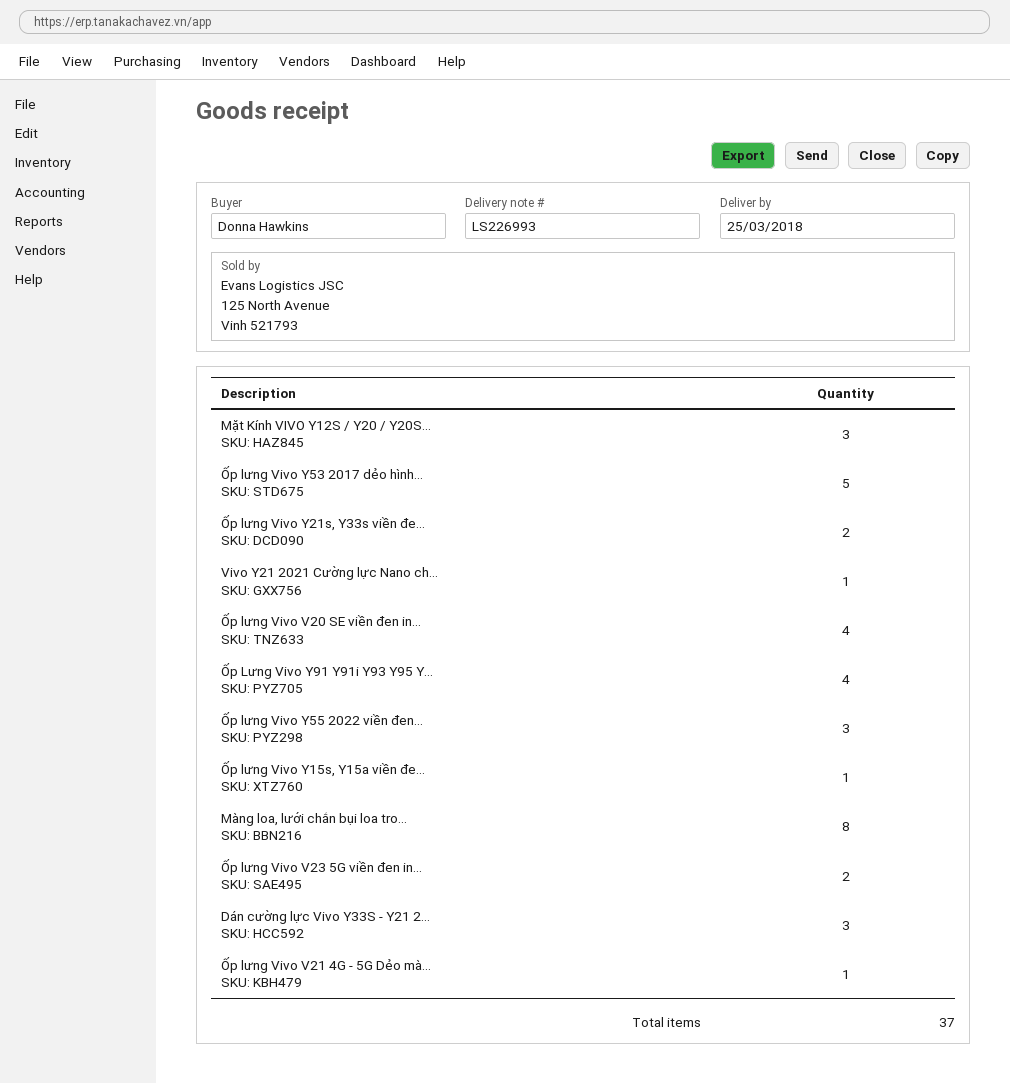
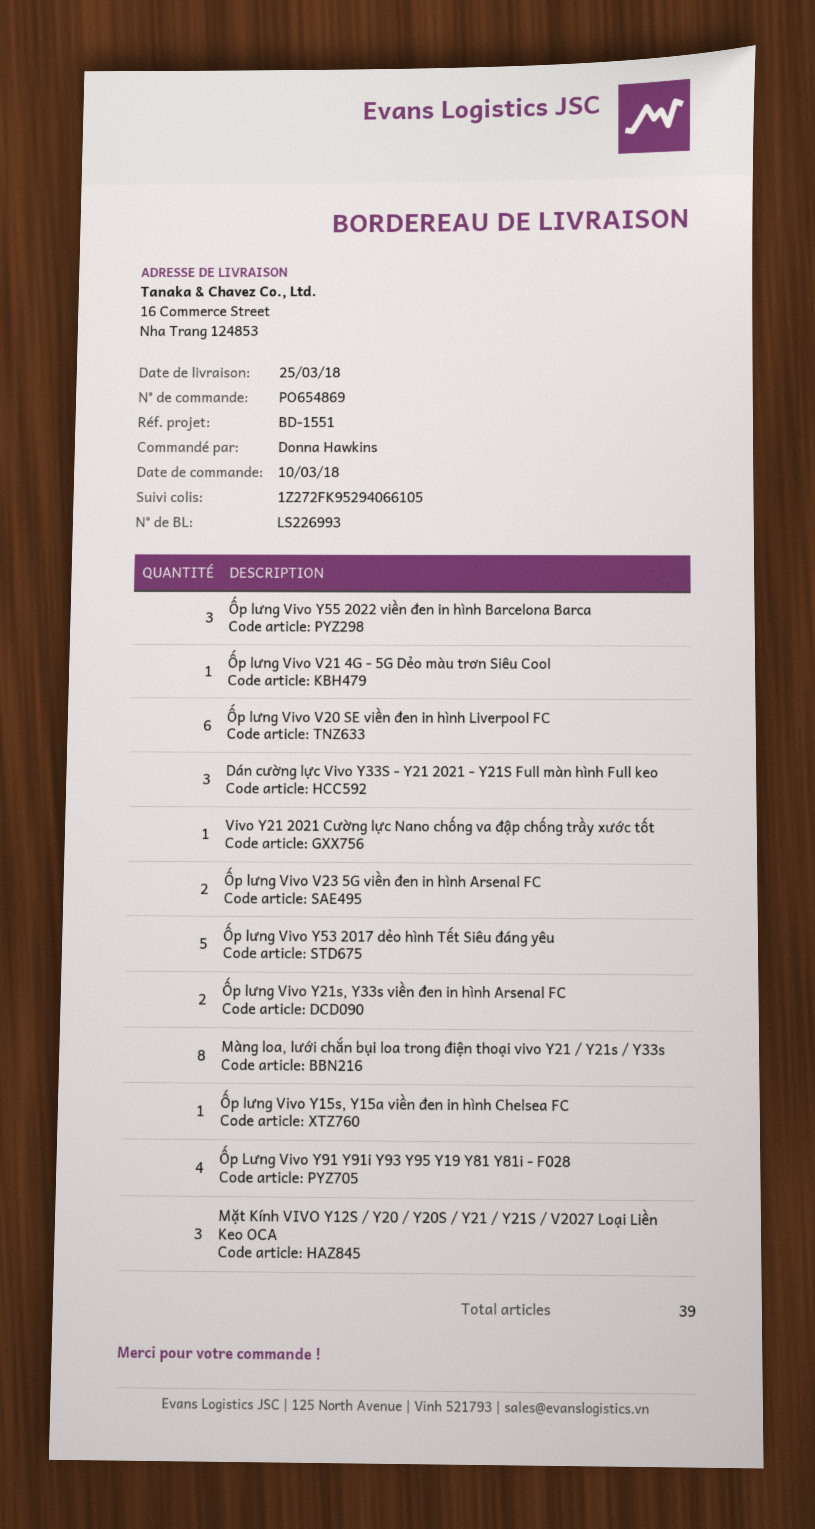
Ốp lưng Vivo V20 SE viền đen in...: 4 -> 6
total quantity: 37 -> 39

